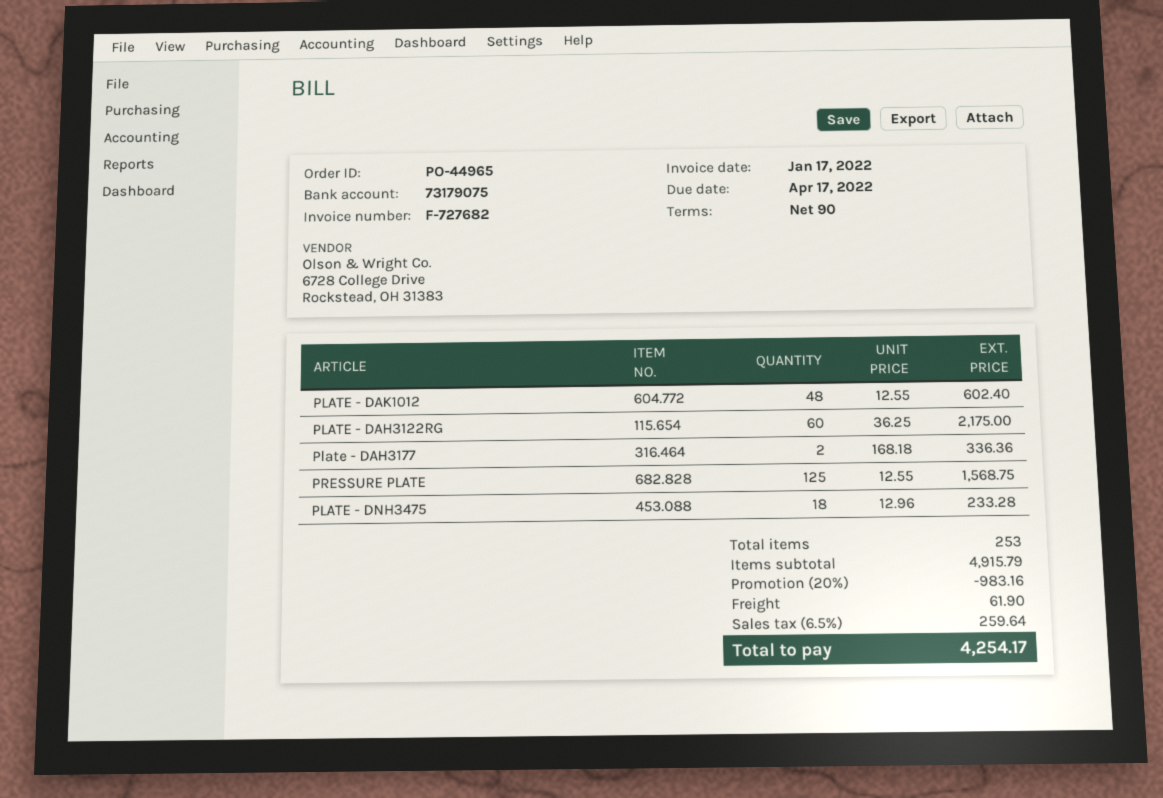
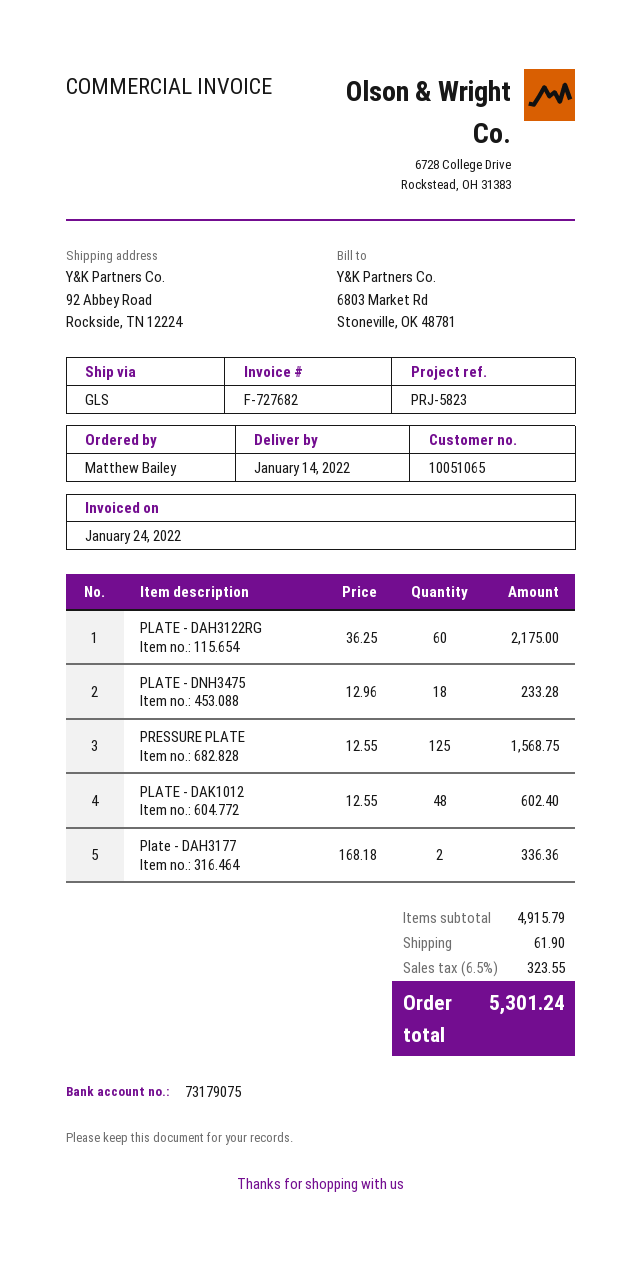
invoice date: 2022-01-17 -> 2022-01-24
discount: 20% = 983.16 -> none
tax: 6.5% = 259.64 -> 6.5% = 323.55
total: 4254.17 -> 5301.24

